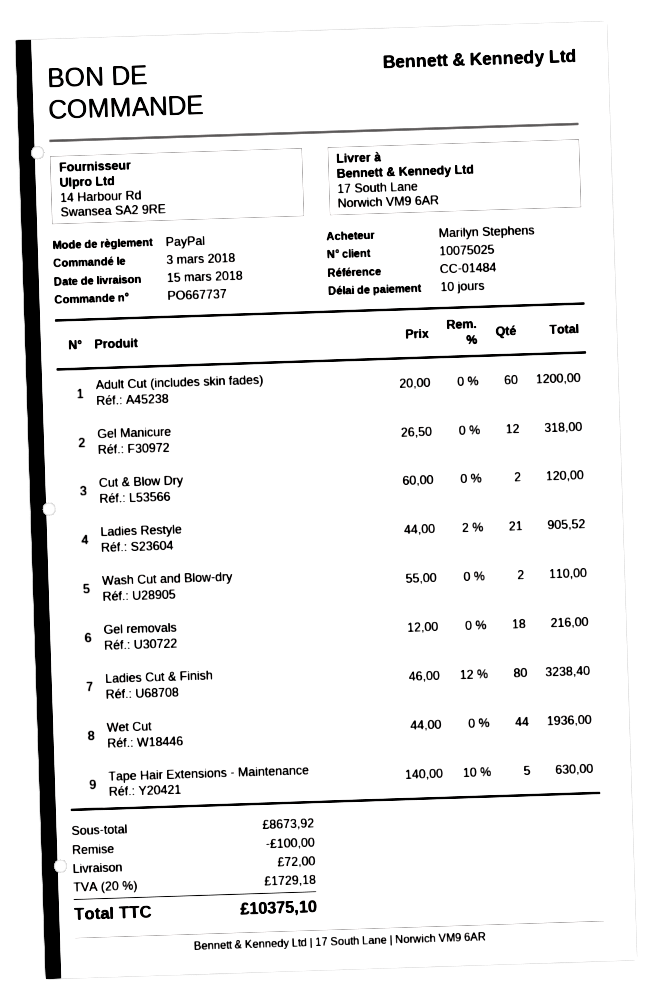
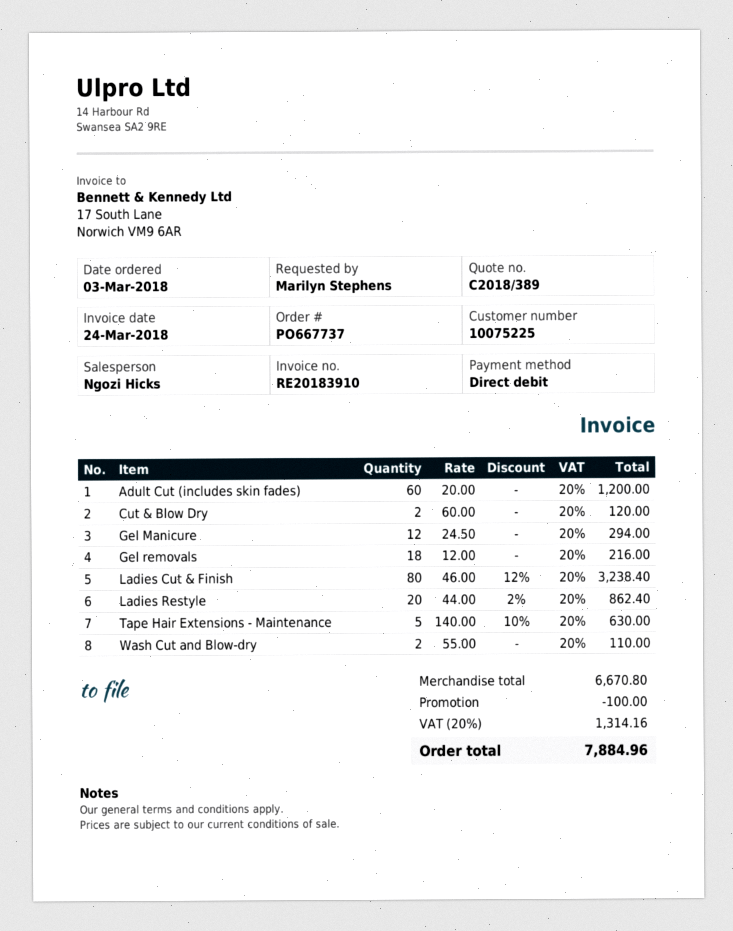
customer number: 10075025 -> 10075225
payment method: PayPal -> direct debit
Gel Manicure: 12 x 26.50 = 318.00 -> 12 x 24.50 = 294.00
Ladies Restyle: 21 x 44.00 - 2% = 905.52 -> 20 x 44.00 - 2% = 862.40
Wet Cut: 44 x 44.00 = 1936.00 -> none
subtotal: 8673.92 -> 6670.80
shipping: 72.00 -> none
tax: 20% = 1729.18 -> 20% = 1314.16
total: 10375.10 -> 7884.96

